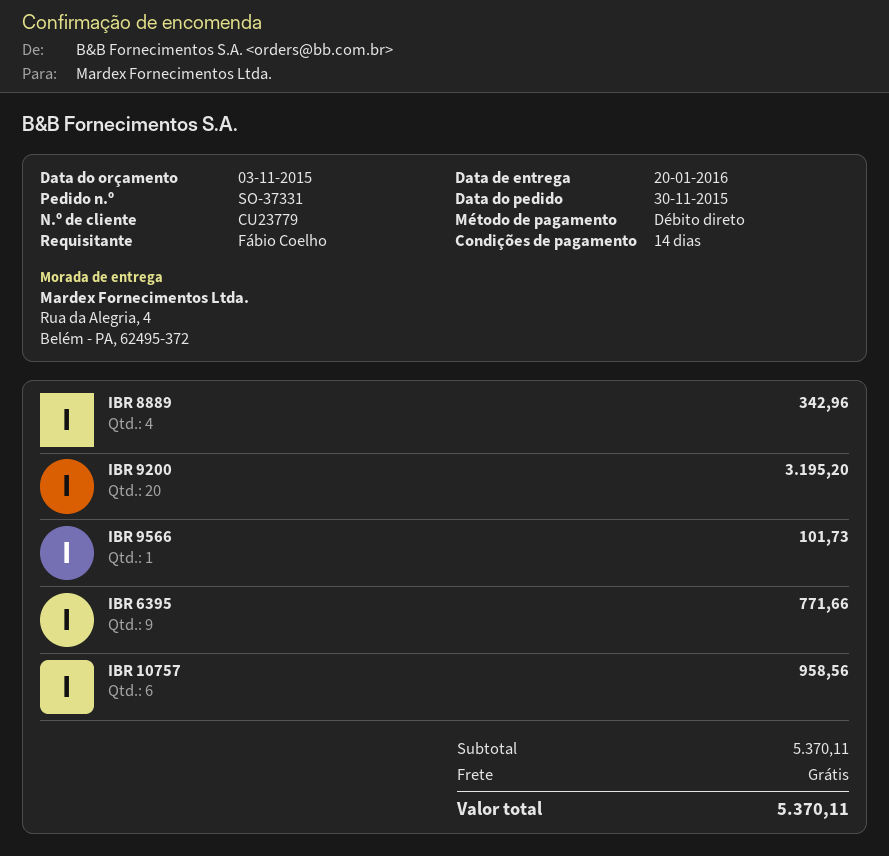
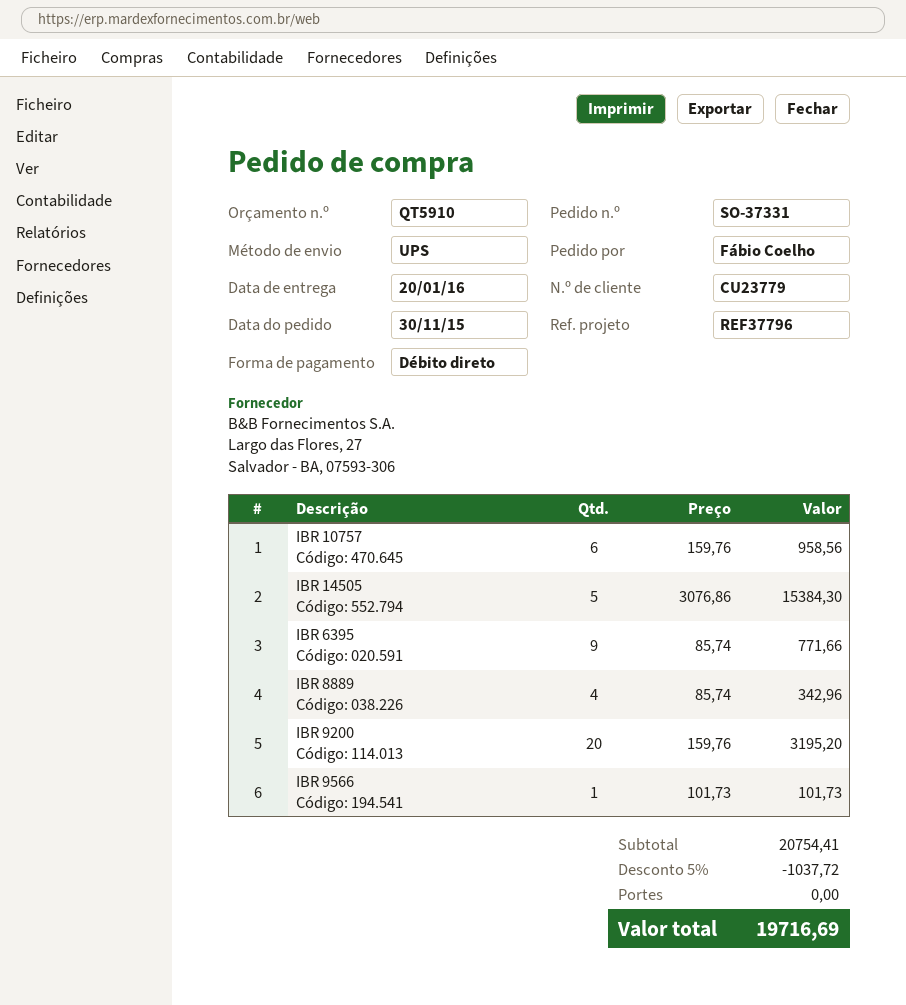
IBR 14505: none -> 5 for 15384.30
subtotal: 5370.11 -> 20754.41
discount: none -> 5% = 1037.72
total: 5370.11 -> 19716.69

